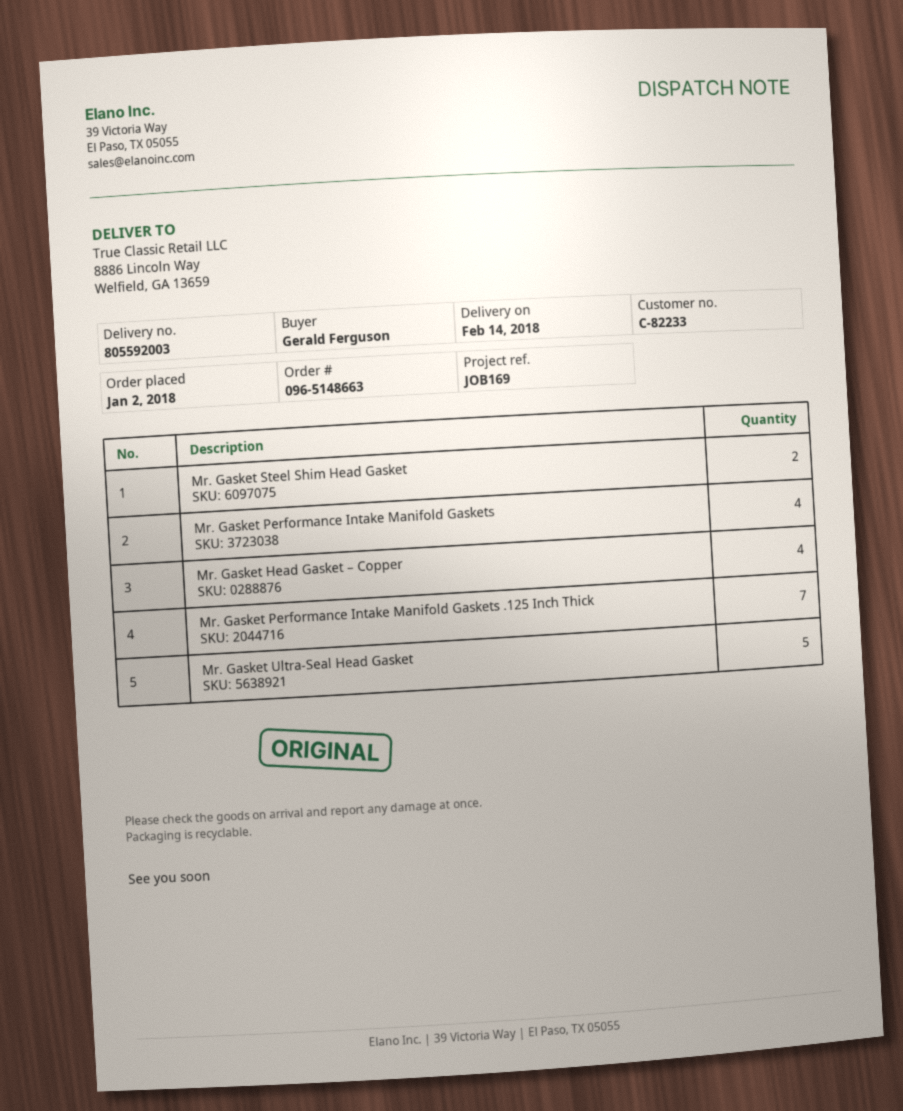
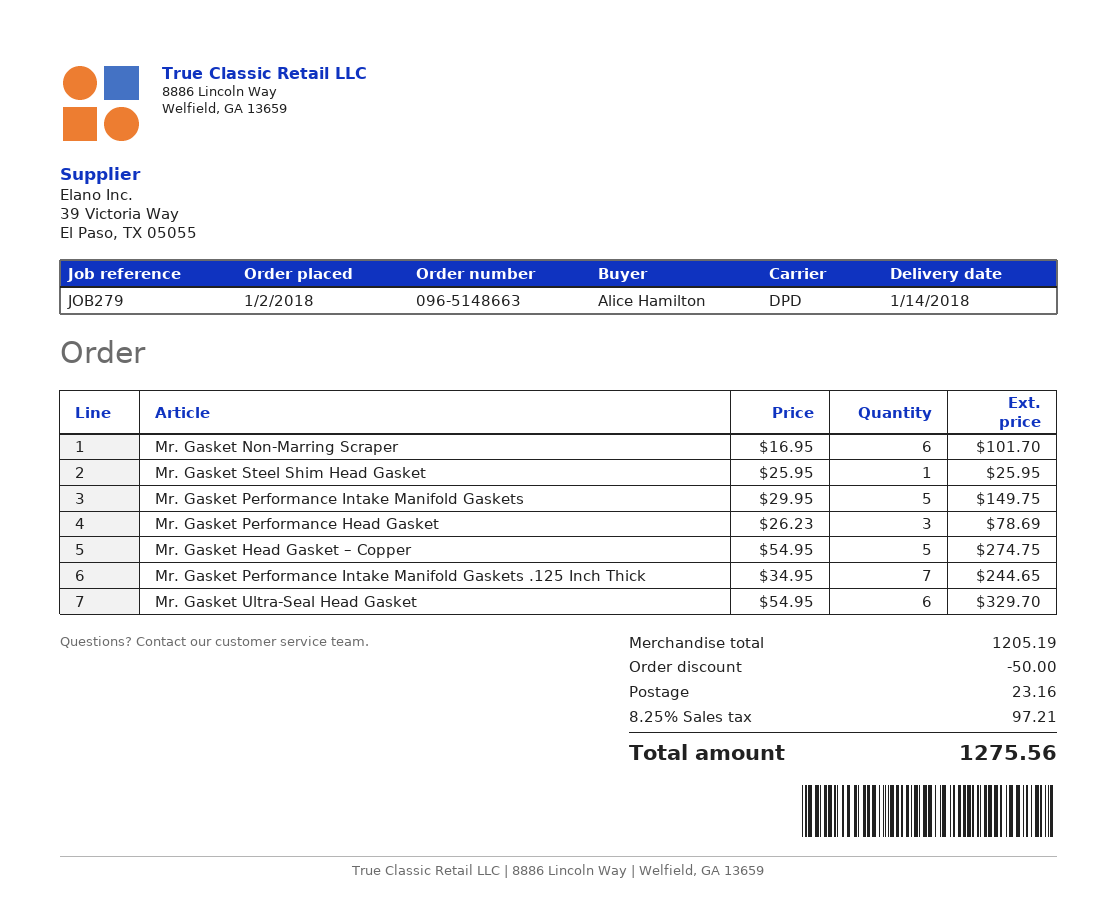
delivery date: 2018-02-14 -> 2018-01-14
reference: JOB169 -> JOB279
ordered by: Gerald Ferguson -> Alice Hamilton
Mr. Gasket Steel Shim Head Gasket: 2 -> 1
Mr. Gasket Performance Intake Manifold Gaskets: 4 -> 5
Mr. Gasket Head Gasket – Copper: 4 -> 5
Mr. Gasket Ultra-Seal Head Gasket: 5 -> 6
Mr. Gasket Non-Marring Scraper: none -> 6
Mr. Gasket Performance Head Gasket: none -> 3

